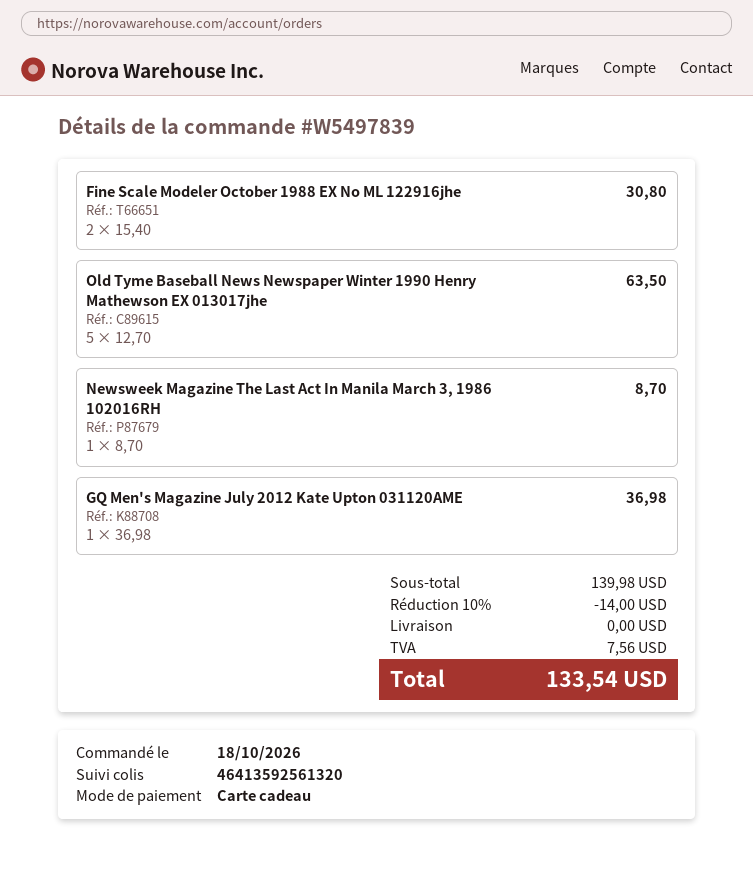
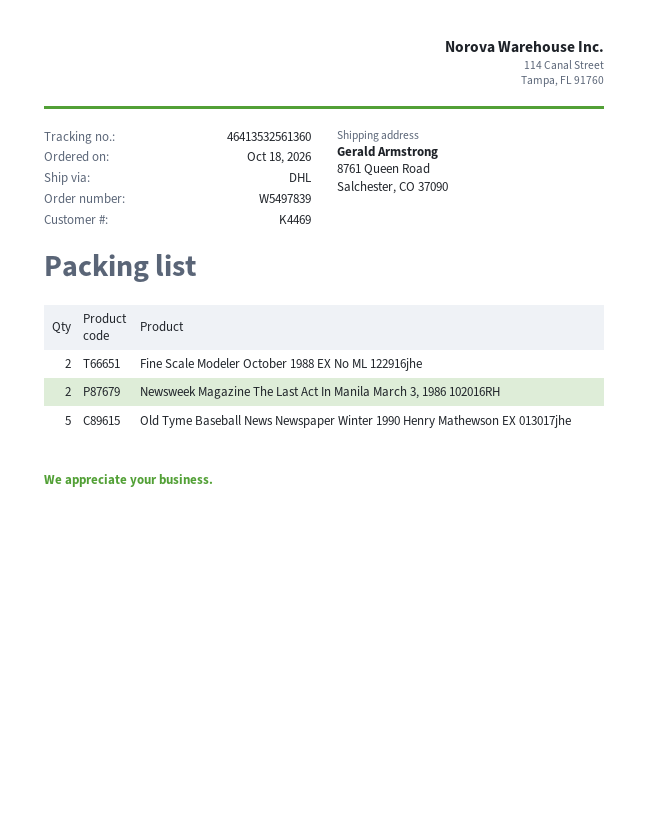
tracking number: 46413592561320 -> 46413532561360
Newsweek Magazine The Last Act In Manila March 3, 1986 102016RH: 1 -> 2
GQ Men's Magazine July 2012 Kate Upton 031120AME: 1 -> none

